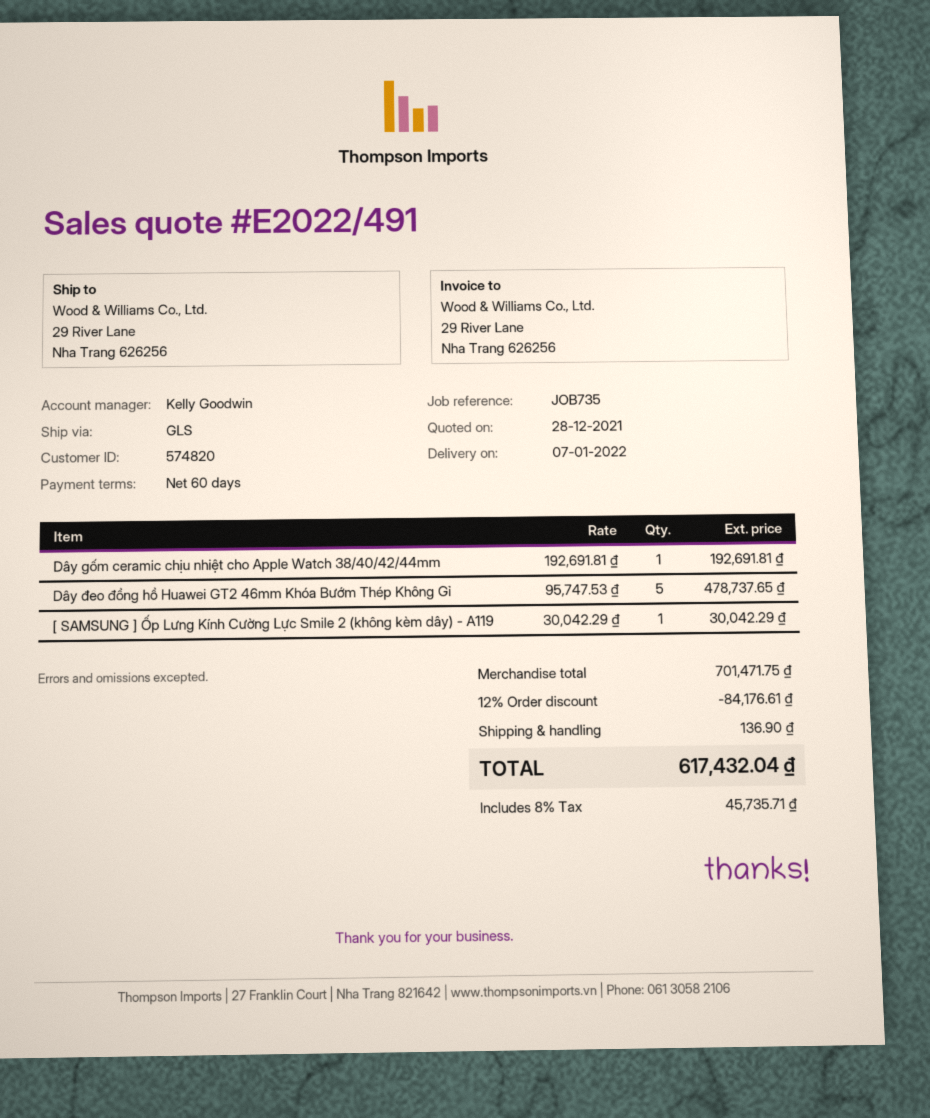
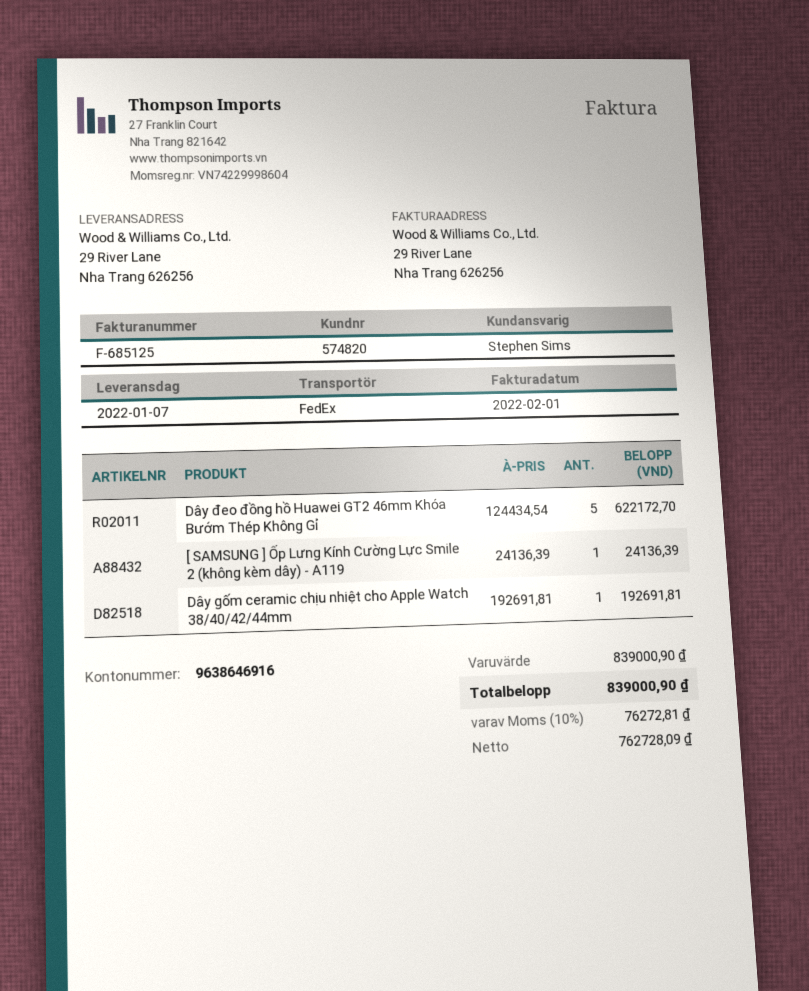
sales rep: Kelly Goodwin -> Stephen Sims
shipping method: GLS -> FedEx
Dây đeo đồng hồ Huawei GT2 46mm Khóa Bướm Thép Không Gỉ: 5 x 95747.53 = 478737.65 -> 5 x 124434.54 = 622172.70
[ SAMSUNG ] Ốp Lưng Kính Cường Lực Smile 2 (không kèm dây) - A119: 1 x 30042.29 = 30042.29 -> 1 x 24136.39 = 24136.39
subtotal: 701471.75 -> 839000.90
discount: 12% = 84176.61 -> none
shipping: 136.90 -> none
tax: 8% = 45735.71 -> 10% = 76272.81
total: 617432.04 -> 839000.90

